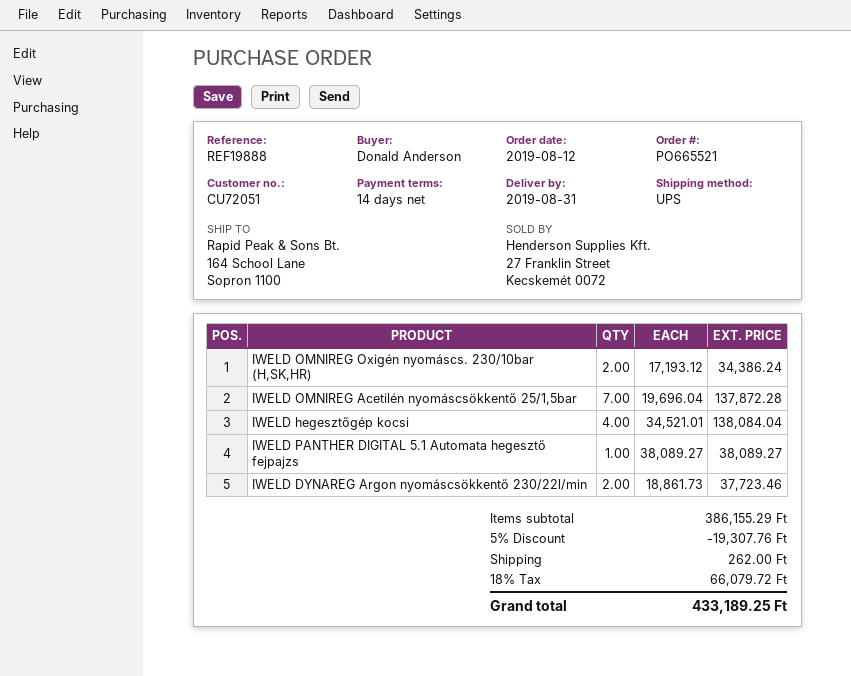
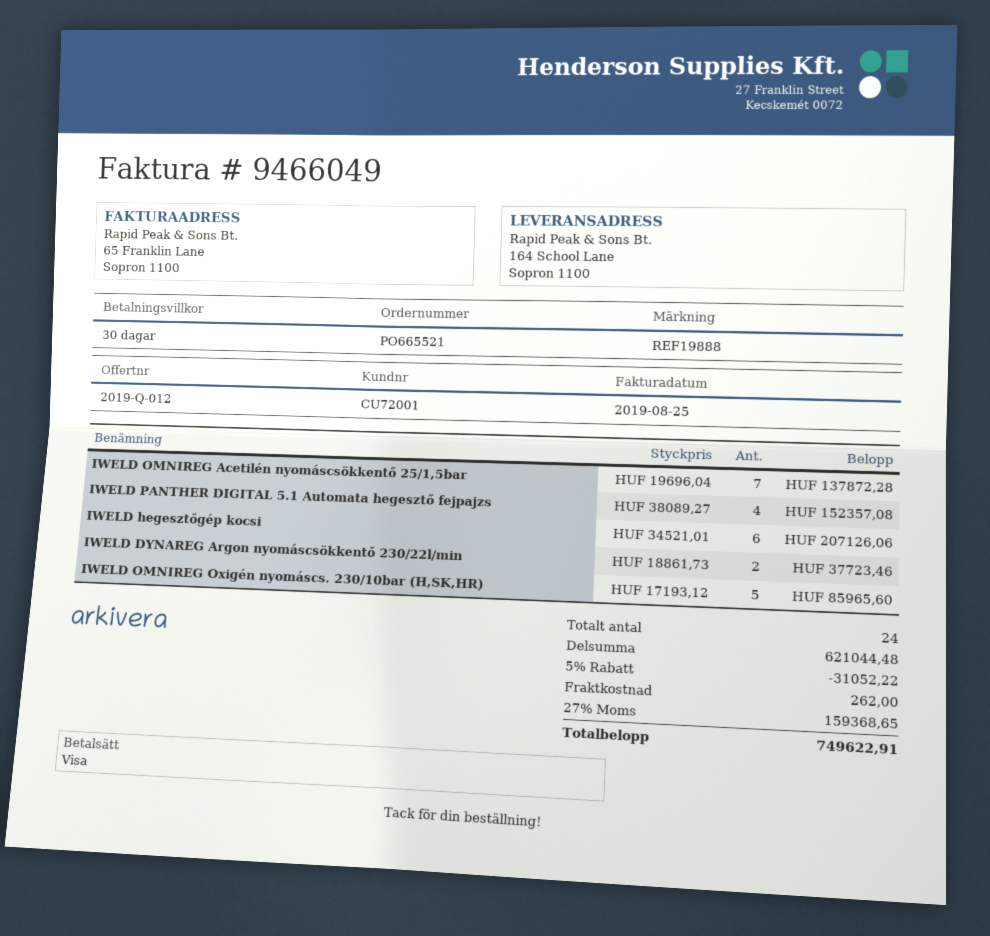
payment terms: 14 days -> 30 days
customer number: CU72051 -> CU72001
IWELD OMNIREG Oxigén nyomáscs. 230/10bar (H,SK,HR): 2 x 17193.12 = 34386.24 -> 5 x 17193.12 = 85965.60
IWELD hegesztőgép kocsi: 4 x 34521.01 = 138084.04 -> 6 x 34521.01 = 207126.06
IWELD PANTHER DIGITAL 5.1 Automata hegesztő fejpajzs: 1 x 38089.27 = 38089.27 -> 4 x 38089.27 = 152357.08
subtotal: 386155.29 -> 621044.48
discount: 5% = 19307.76 -> 5% = 31052.22
tax: 18% = 66079.72 -> 27% = 159368.65
total: 433189.25 -> 749622.91

